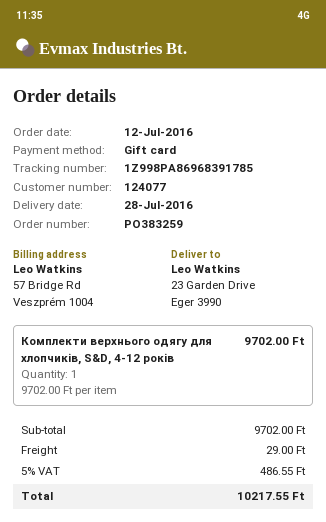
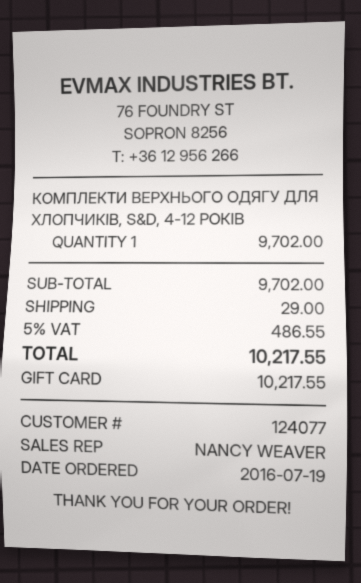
order date: 2016-07-12 -> 2016-07-19

